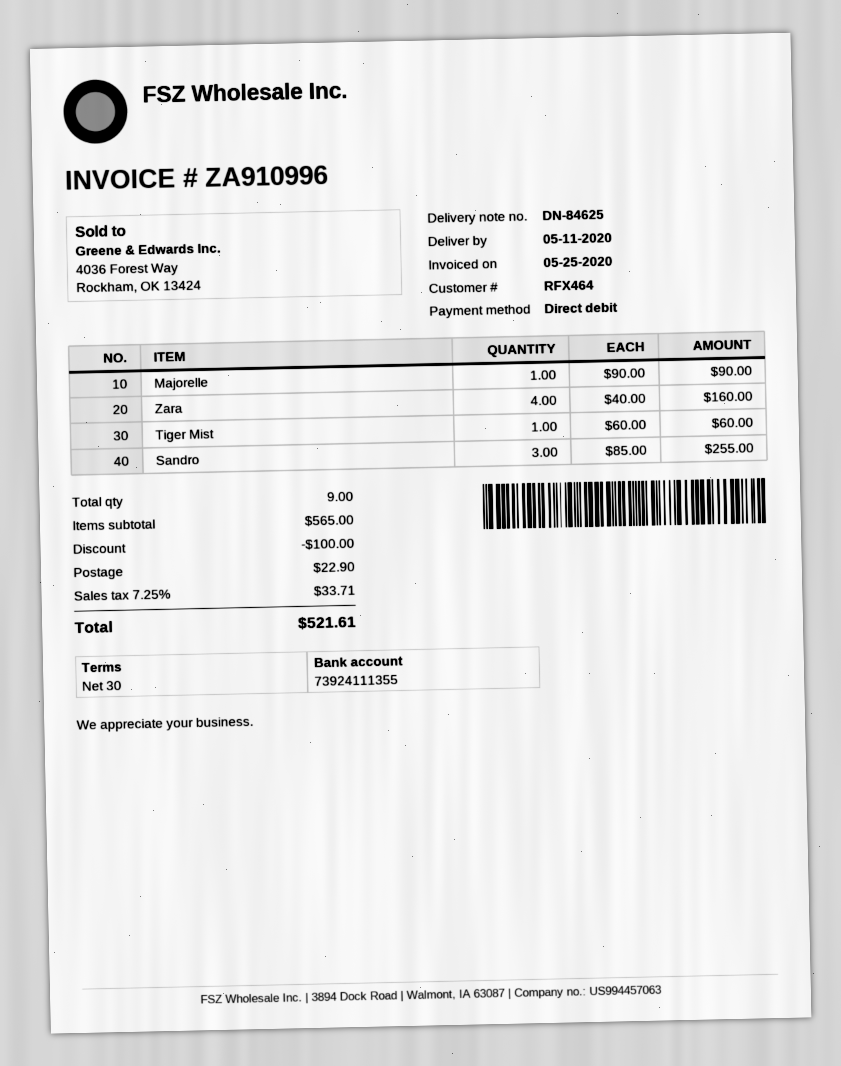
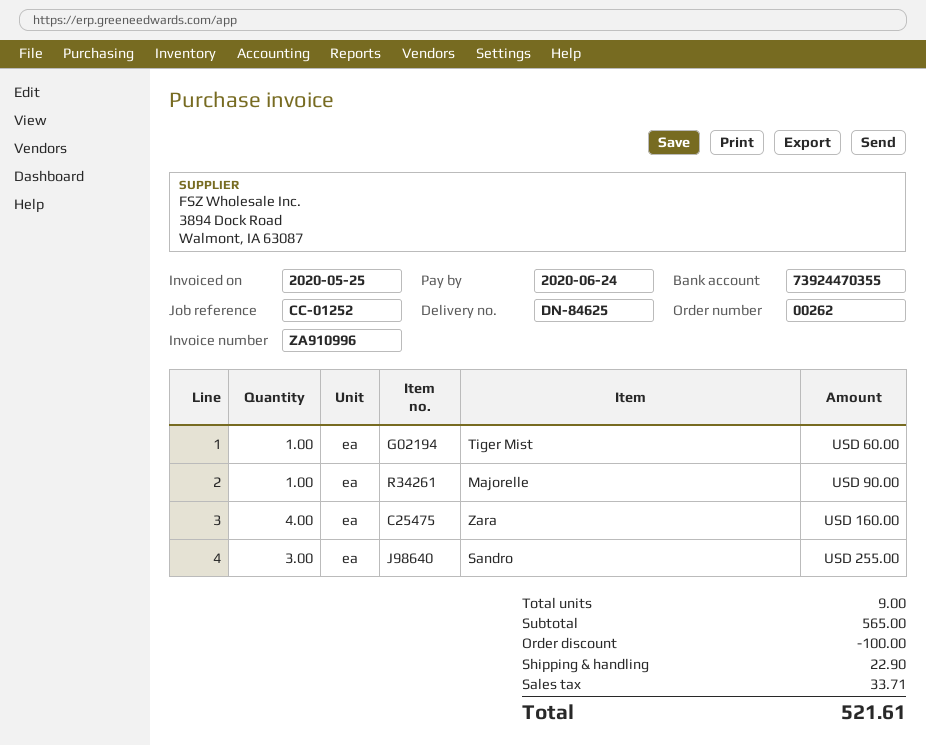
bank account: 73924111355 -> 73924470355

